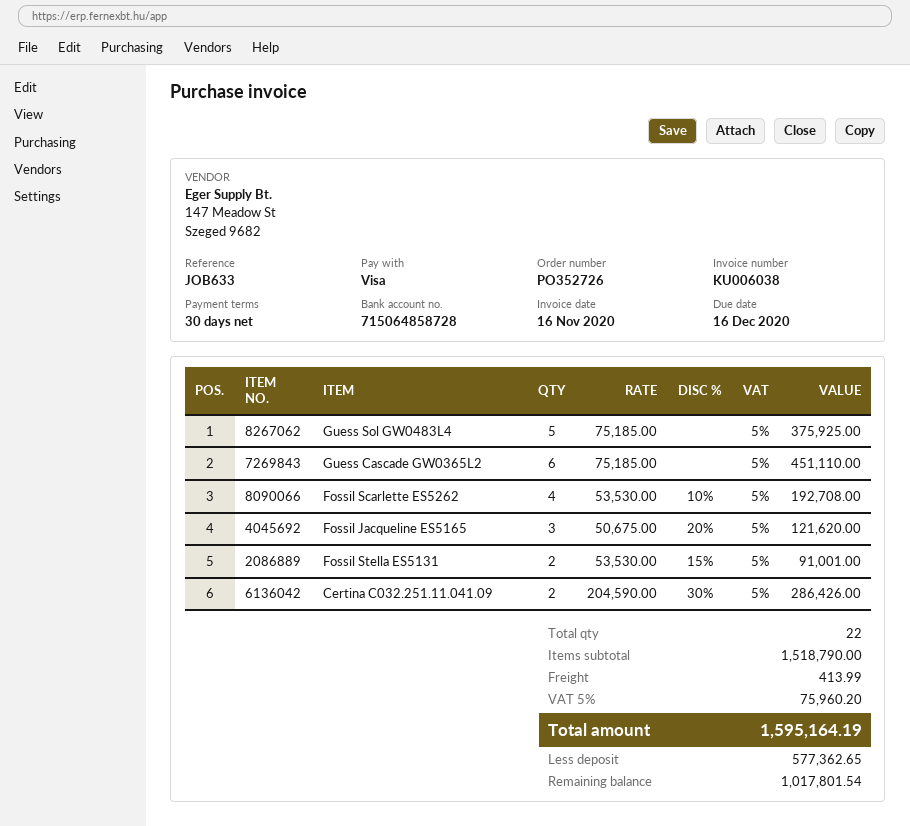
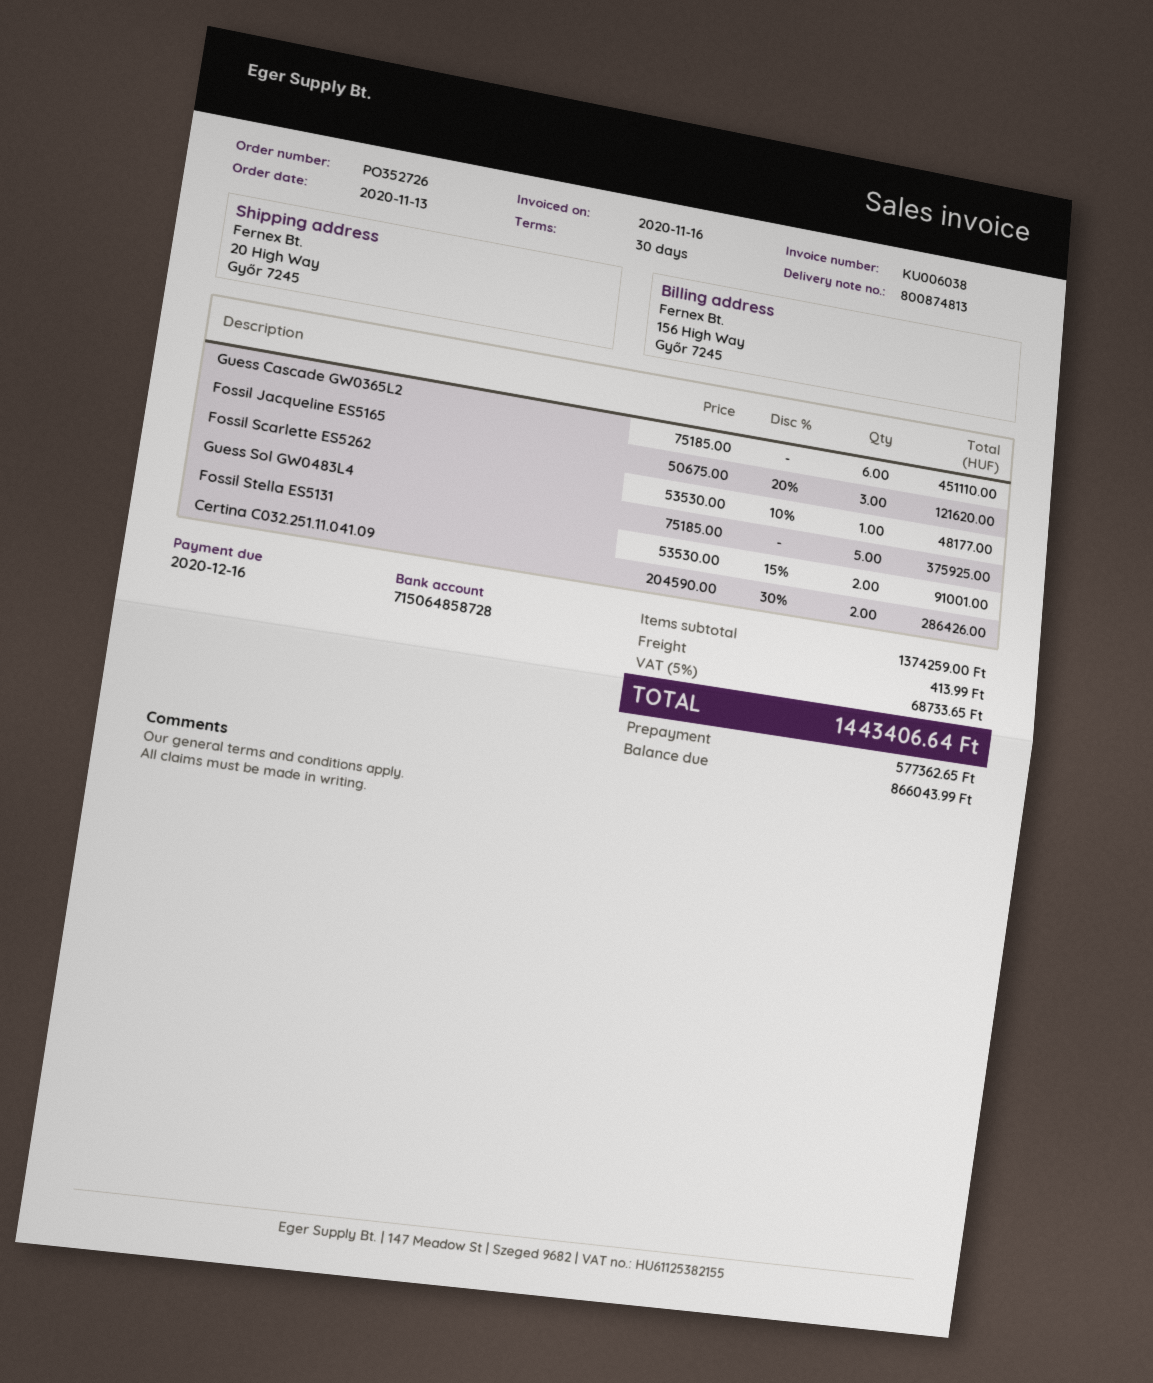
Fossil Scarlette ES5262: 4 x 53530.00 - 10% = 192708.00 -> 1 x 53530.00 - 10% = 48177.00
subtotal: 1518790.00 -> 1374259.00
tax: 5% = 75960.20 -> 5% = 68733.65
total: 1595164.19 -> 1443406.64
balance: 1017801.54 -> 866043.99

